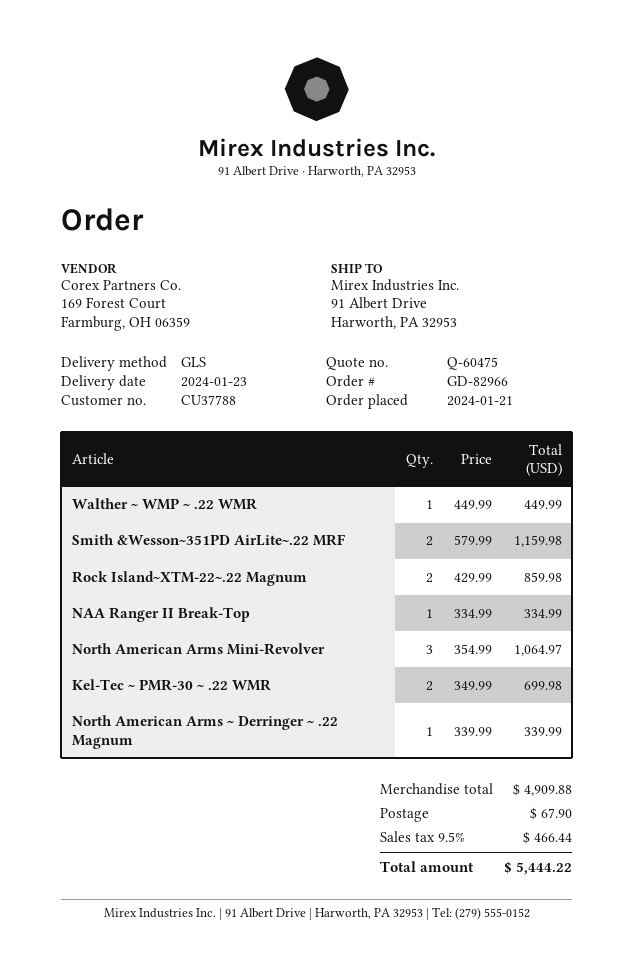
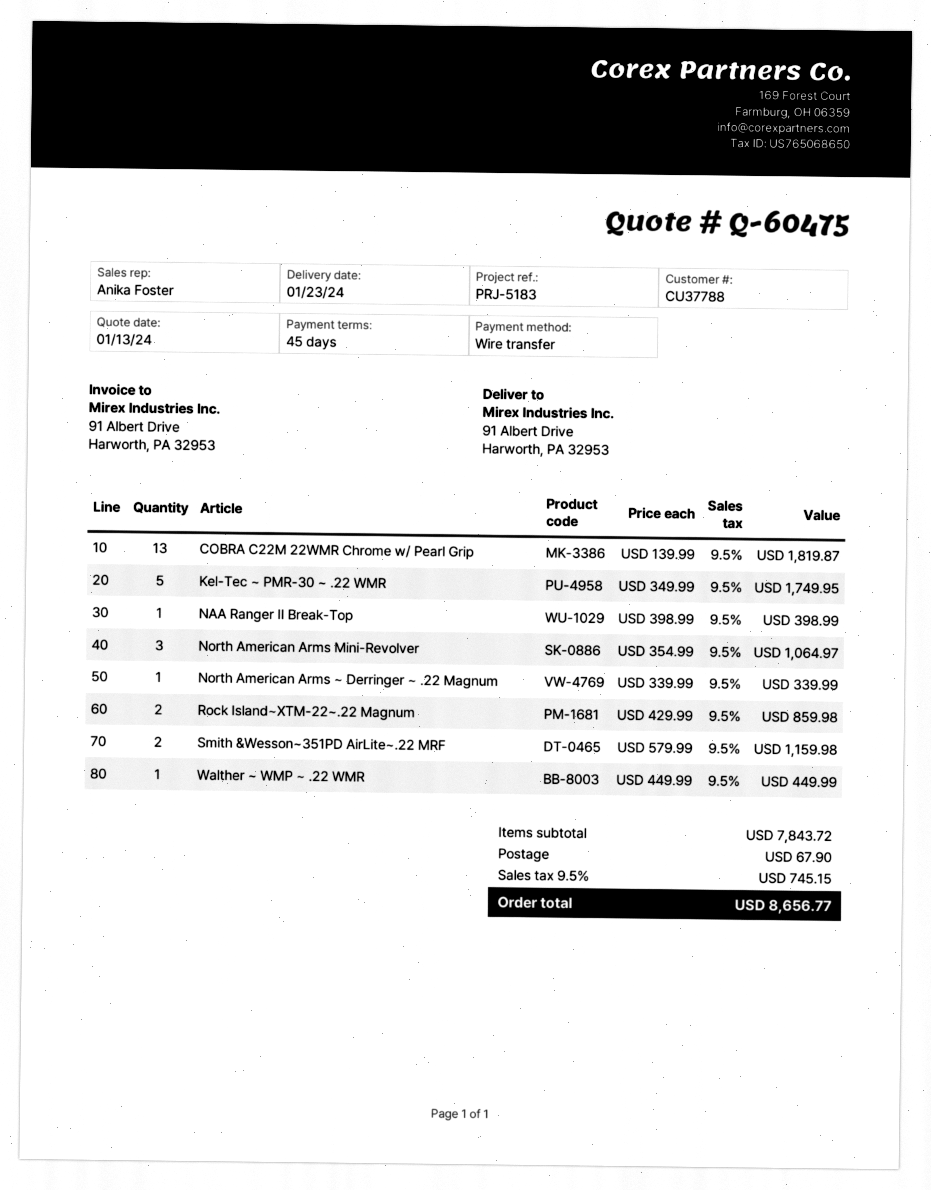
NAA Ranger II Break-Top: 1 x 334.99 = 334.99 -> 1 x 398.99 = 398.99
Kel-Tec ~ PMR-30 ~ .22 WMR: 2 x 349.99 = 699.98 -> 5 x 349.99 = 1749.95
COBRA C22M 22WMR Chrome w/ Pearl Grip: none -> 13 x 139.99 = 1819.87
subtotal: 4909.88 -> 7843.72
tax: 9.5% = 466.44 -> 9.5% = 745.15
total: 5444.22 -> 8656.77

